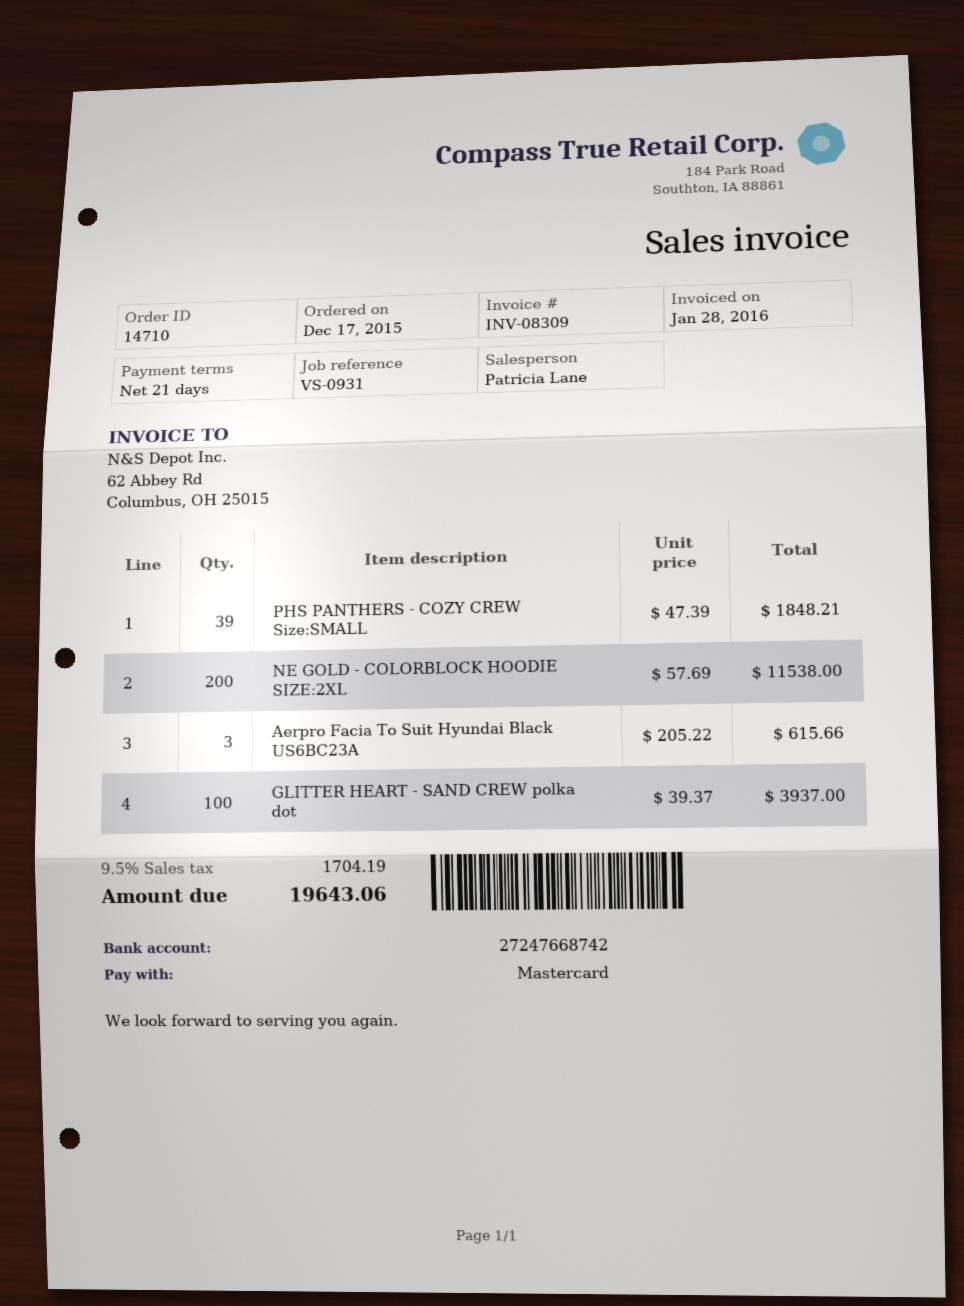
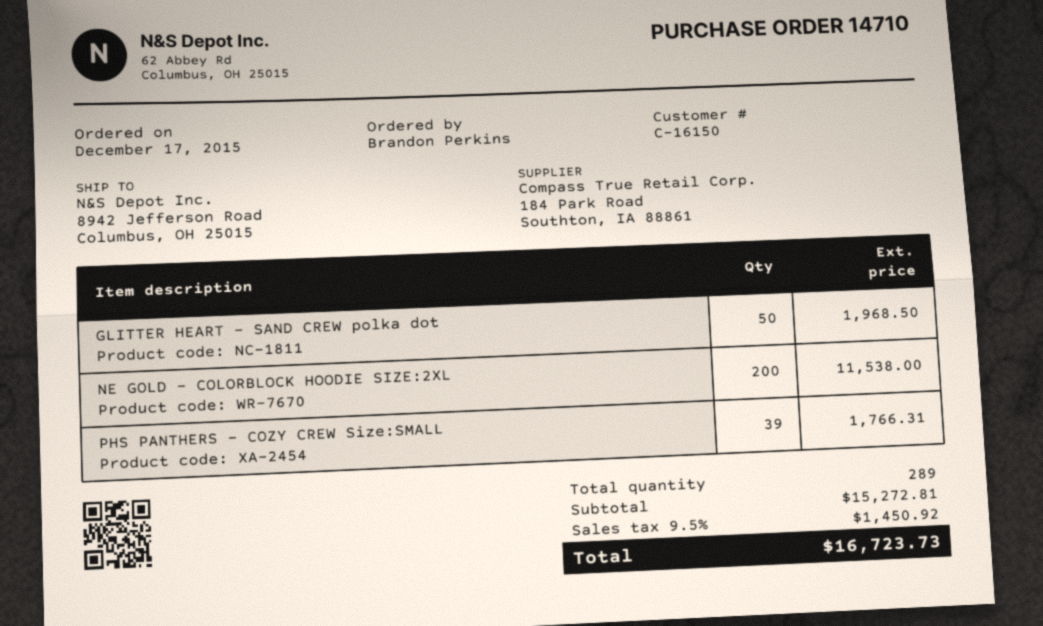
PHS PANTHERS - COZY CREW Size:SMALL: 39 for 1848.21 -> 39 for 1766.31
Aerpro Facia To Suit Hyundai Black US6BC23A: 3 for 615.66 -> none
GLITTER HEART - SAND CREW polka dot: 100 for 3937.00 -> 50 for 1968.50
tax: 9.5% = 1704.19 -> 9.5% = 1450.92
total: 19643.06 -> 16723.73

